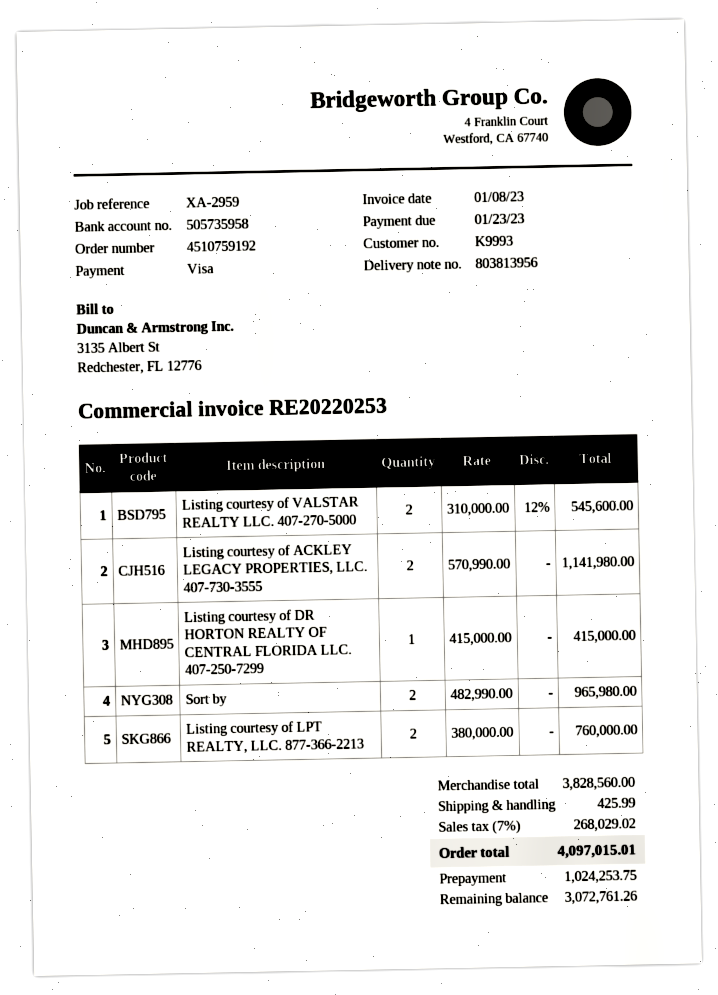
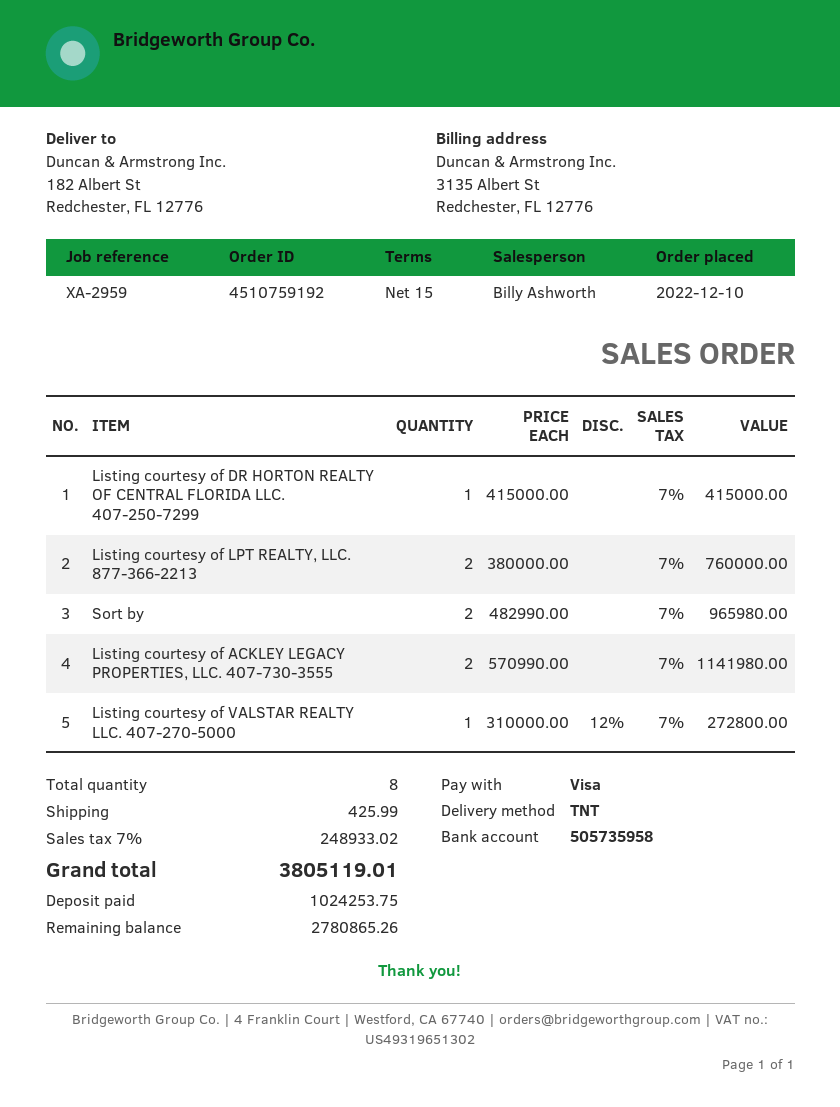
Listing courtesy of VALSTAR REALTY LLC. 407-270-5000: 2 x 310000.00 - 12% = 545600.00 -> 1 x 310000.00 - 12% = 272800.00
tax: 7% = 268029.02 -> 7% = 248933.02
total: 4097015.01 -> 3805119.01
balance: 3072761.26 -> 2780865.26

